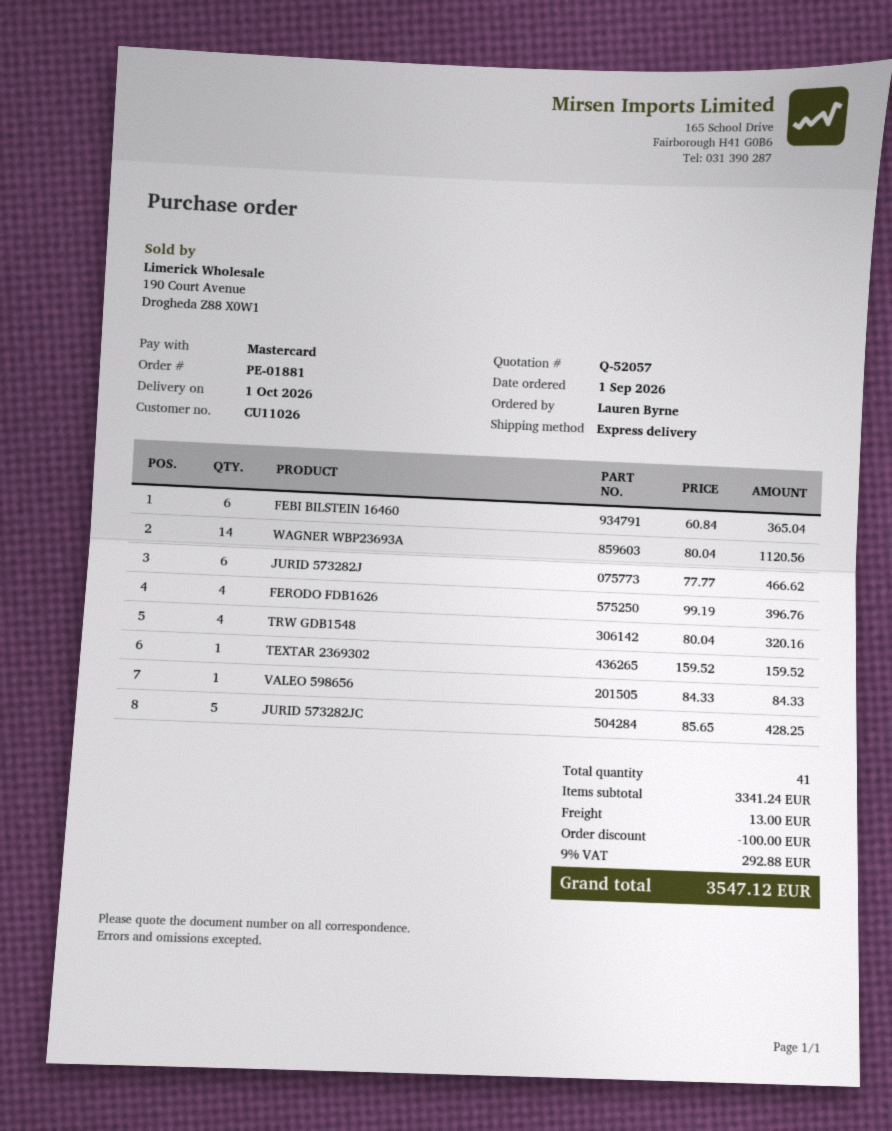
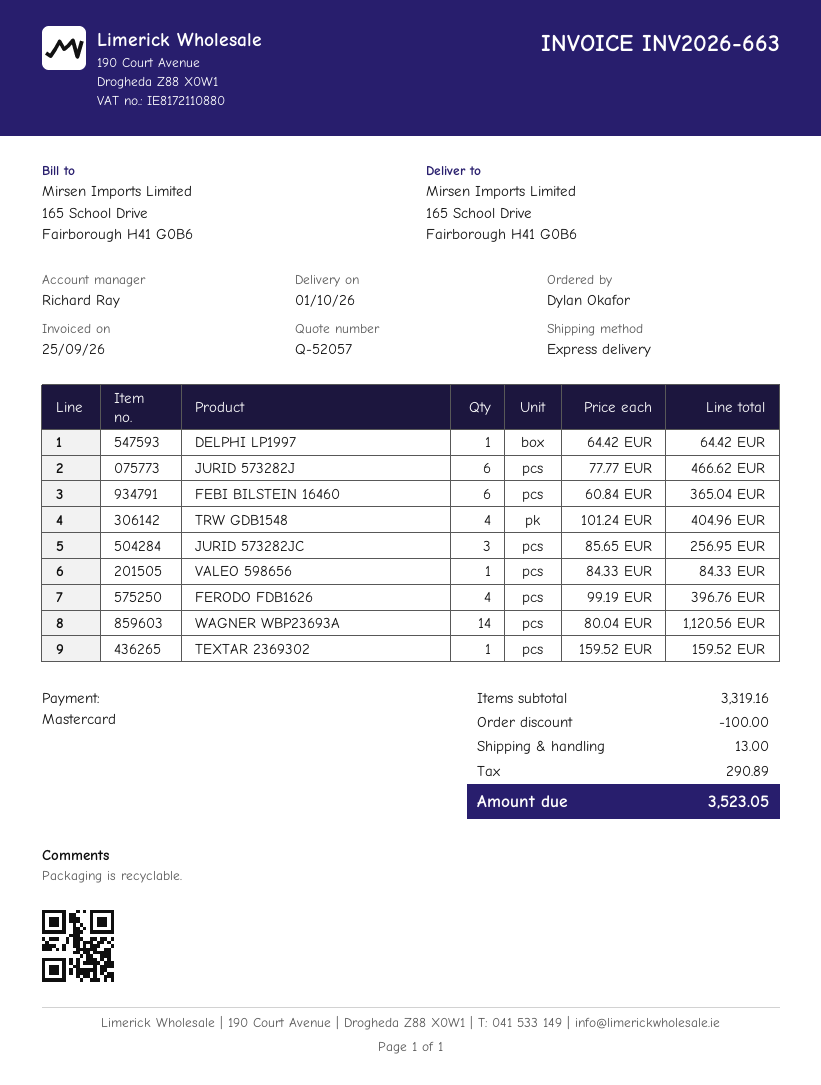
ordered by: Lauren Byrne -> Dylan Okafor
TRW GDB1548: 4 x 80.04 = 320.16 -> 4 x 101.24 = 404.96
JURID 573282JC: 5 x 85.65 = 428.25 -> 3 x 85.65 = 256.95
DELPHI LP1997: none -> 1 x 64.42 = 64.42
subtotal: 3341.24 -> 3319.16
tax: 292.88 -> 290.89
total: 3547.12 -> 3523.05

